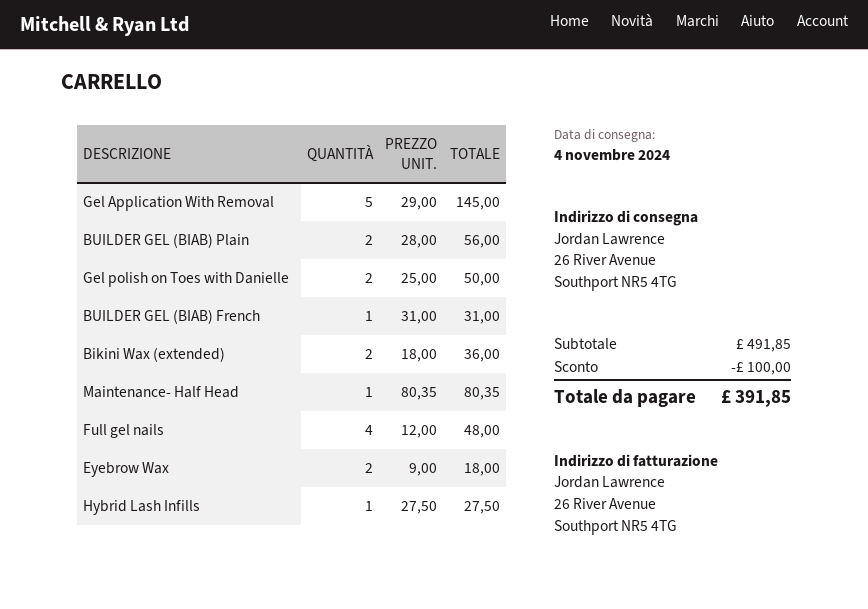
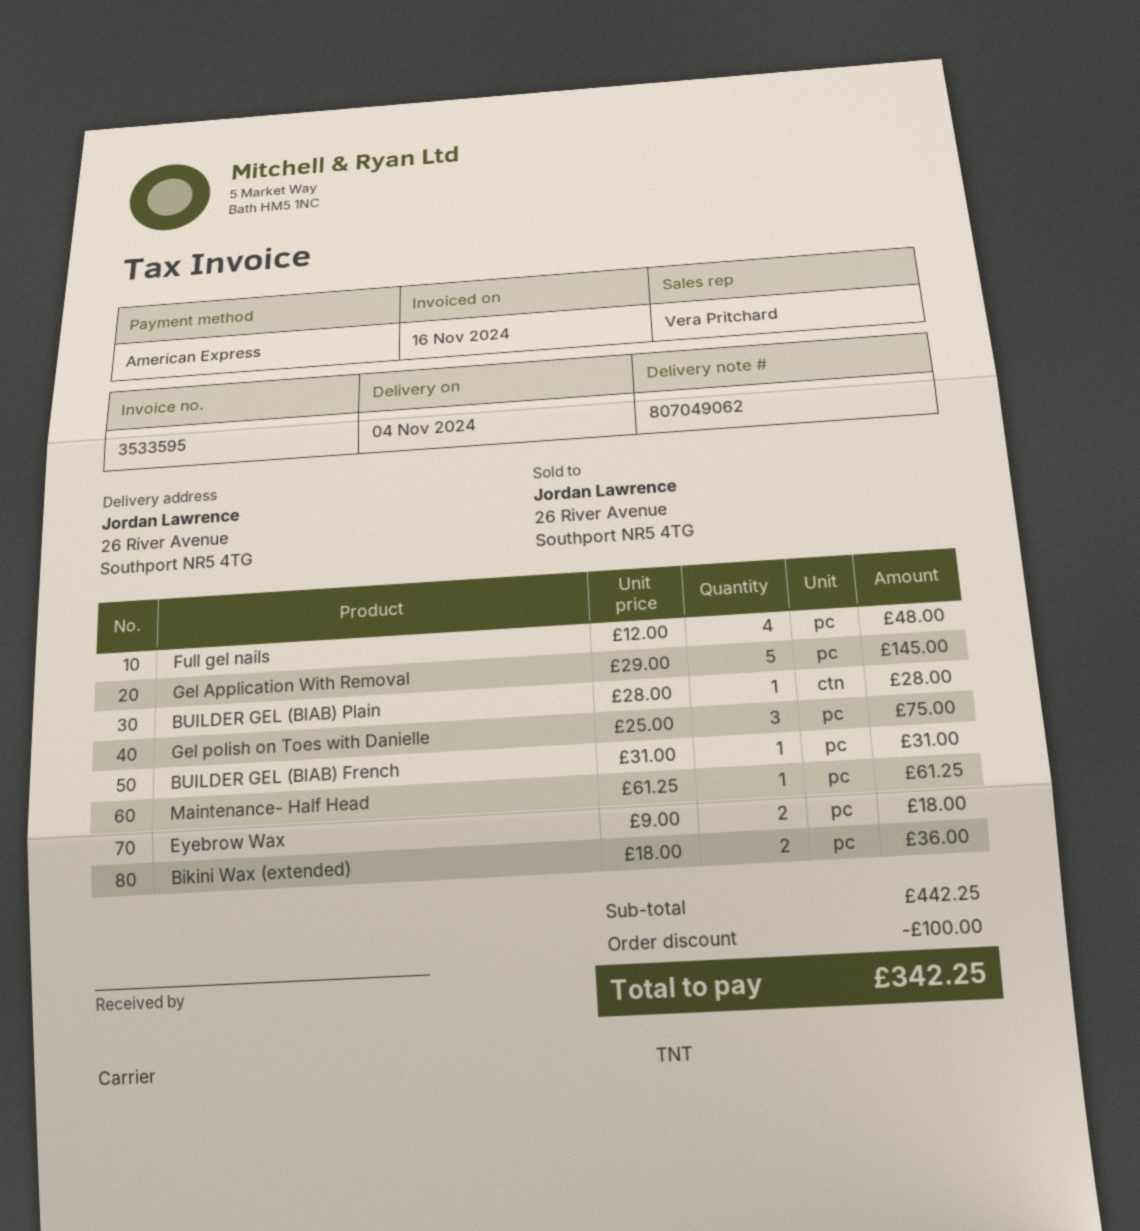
BUILDER GEL (BIAB) Plain: 2 x 28.00 = 56.00 -> 1 x 28.00 = 28.00
Gel polish on Toes with Danielle: 2 x 25.00 = 50.00 -> 3 x 25.00 = 75.00
Maintenance- Half Head: 1 x 80.35 = 80.35 -> 1 x 61.25 = 61.25
Hybrid Lash Infills: 1 x 27.50 = 27.50 -> none
subtotal: 491.85 -> 442.25
total: 391.85 -> 342.25

